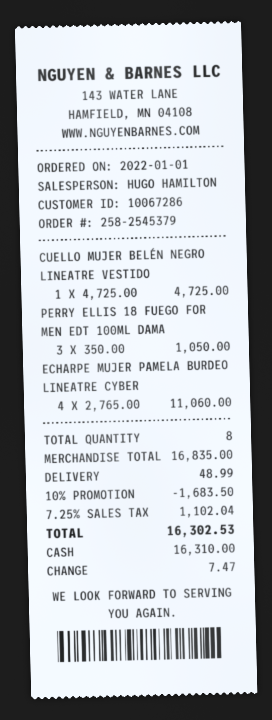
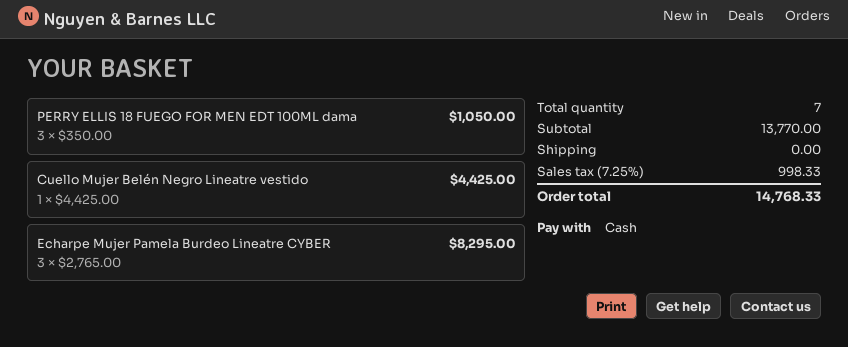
CUELLO MUJER BELÉN NEGRO LINEATRE VESTIDO: 1 x 4725.00 = 4725.00 -> 1 x 4425.00 = 4425.00
ECHARPE MUJER PAMELA BURDEO LINEATRE CYBER: 4 x 2765.00 = 11060.00 -> 3 x 2765.00 = 8295.00
total quantity: 8 -> 7
subtotal: 16835.00 -> 13770.00
discount: 10% = 1683.50 -> none
shipping: 48.99 -> 0.00
tax: 7.25% = 1102.04 -> 7.25% = 998.33
total: 16302.53 -> 14768.33

